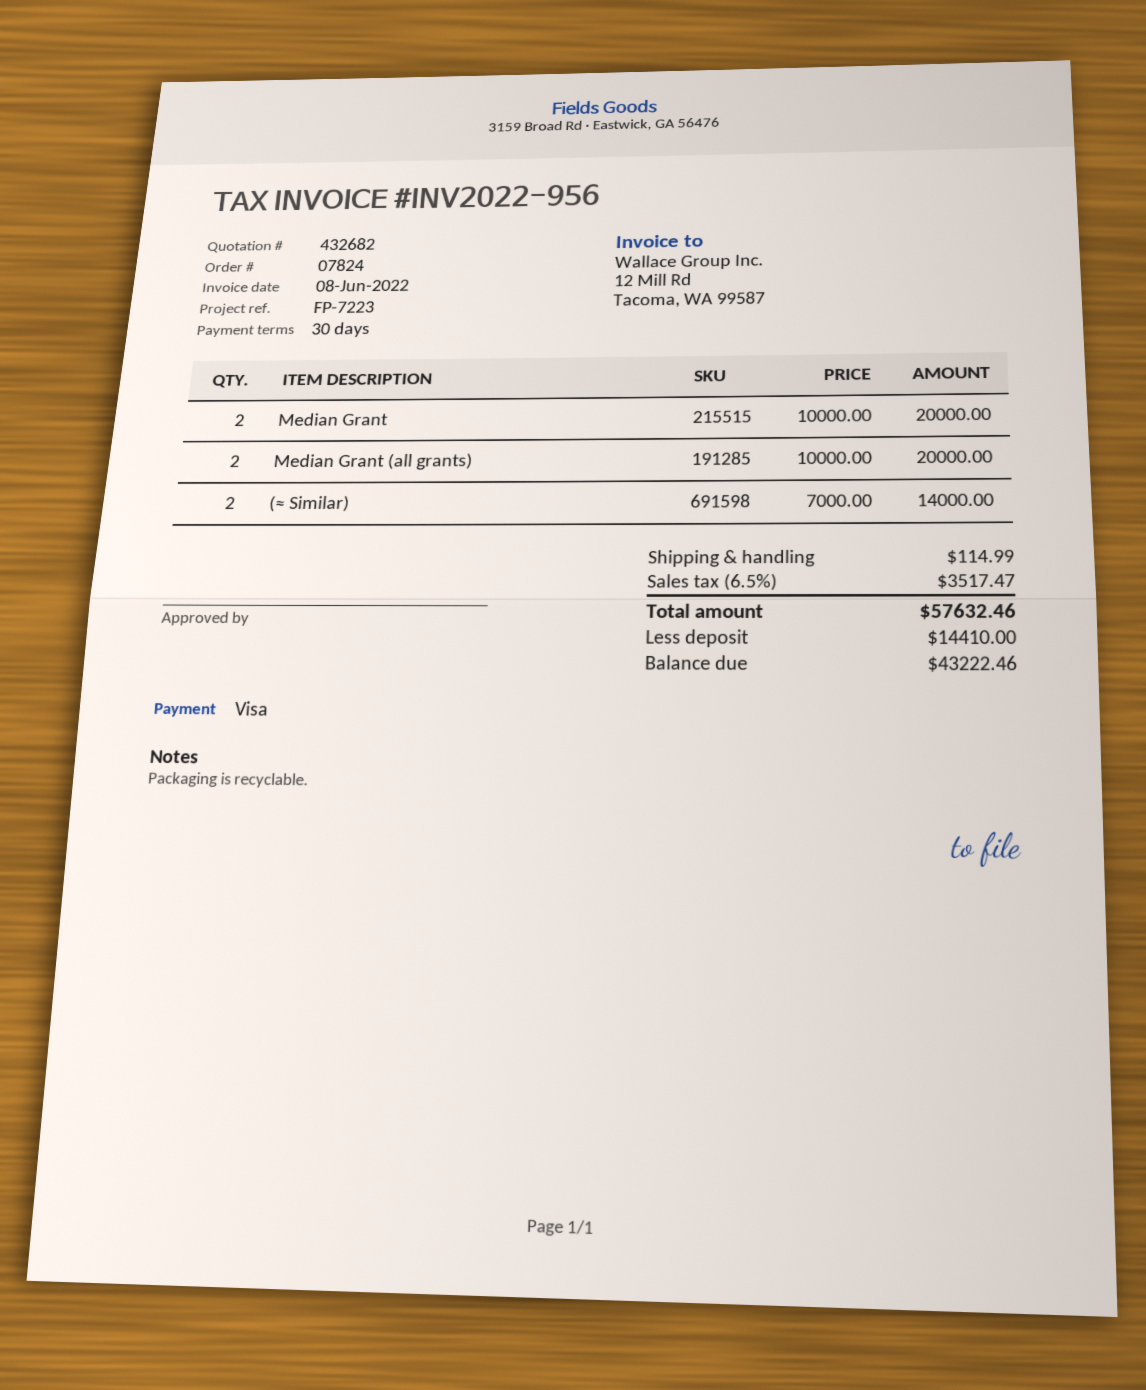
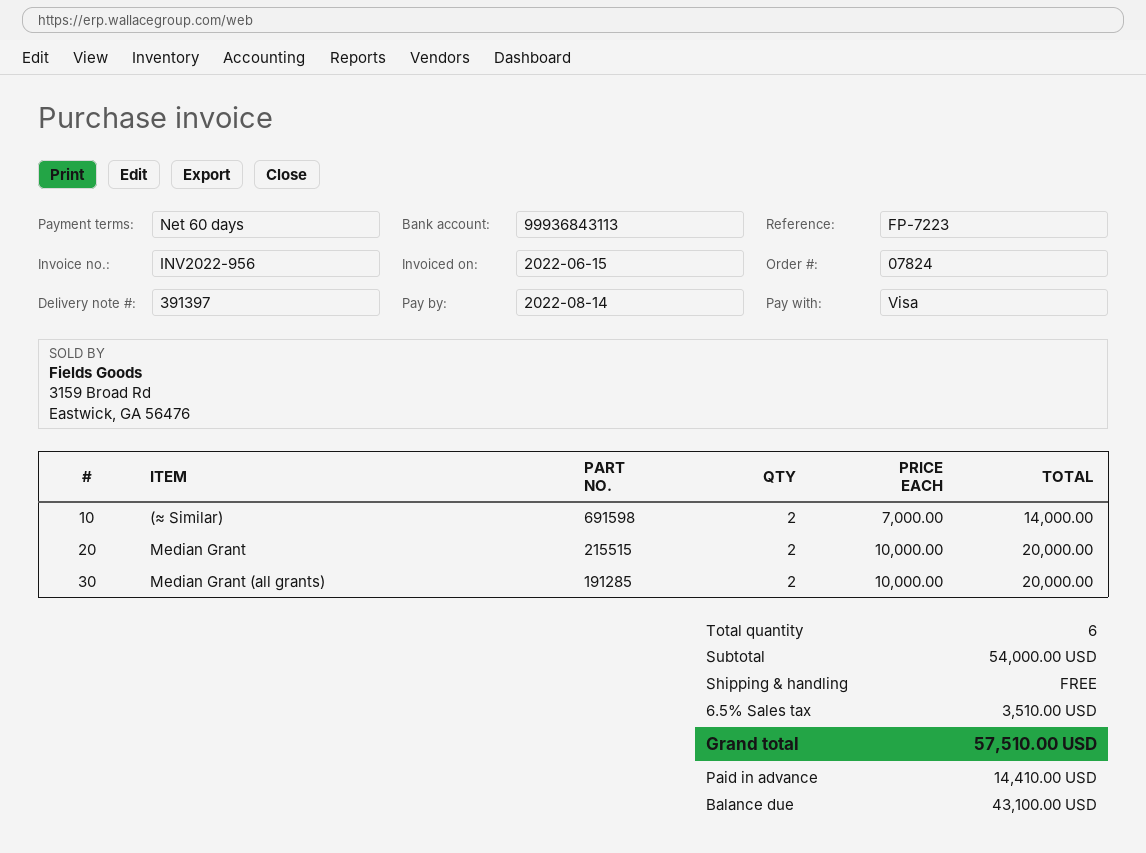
invoice date: 2022-06-08 -> 2022-06-15
payment terms: 30 days -> 60 days
shipping: 114.99 -> 0.00
tax: 6.5% = 3517.47 -> 6.5% = 3510.00
total: 57632.46 -> 57510.00
balance: 43222.46 -> 43100.00

